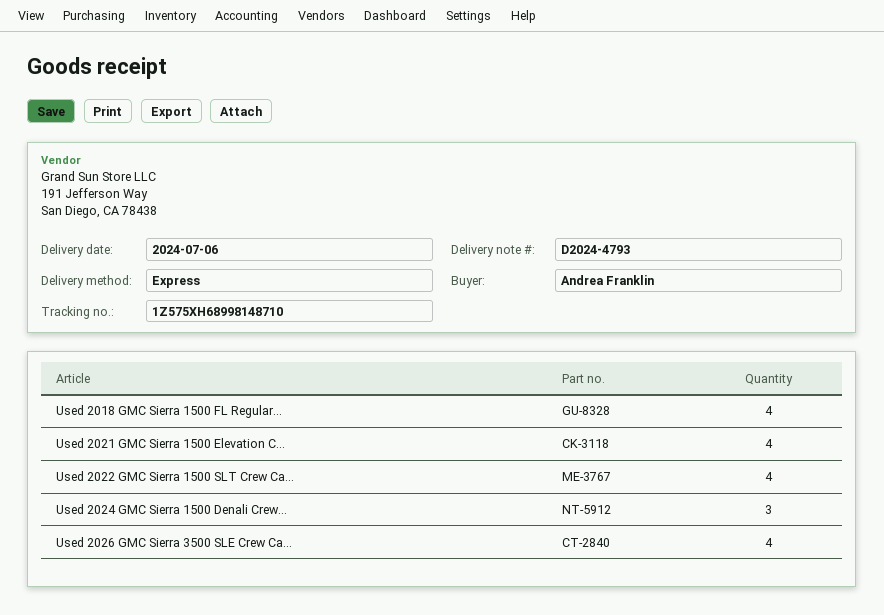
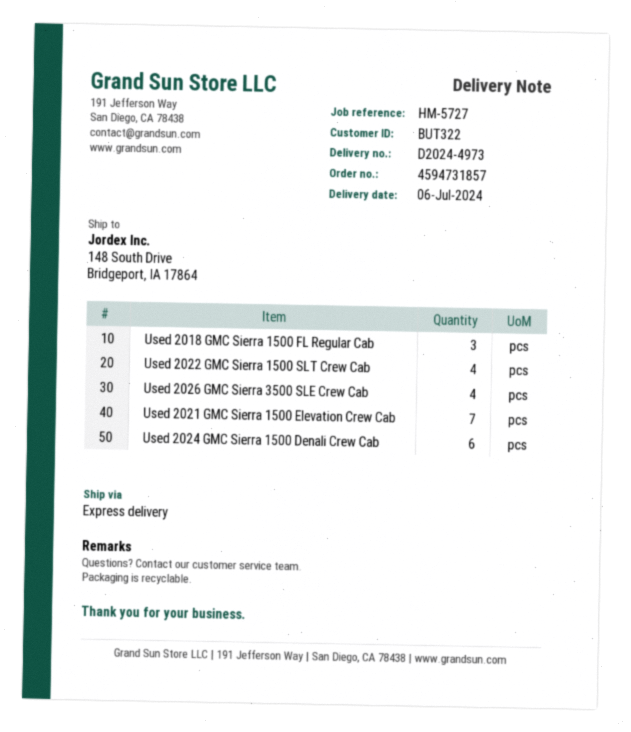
delivery note number: D2024-4793 -> D2024-4973
Used 2018 GMC Sierra 1500 FL Regular...: 4 -> 3
Used 2021 GMC Sierra 1500 Elevation C...: 4 -> 7
Used 2024 GMC Sierra 1500 Denali Crew...: 3 -> 6

